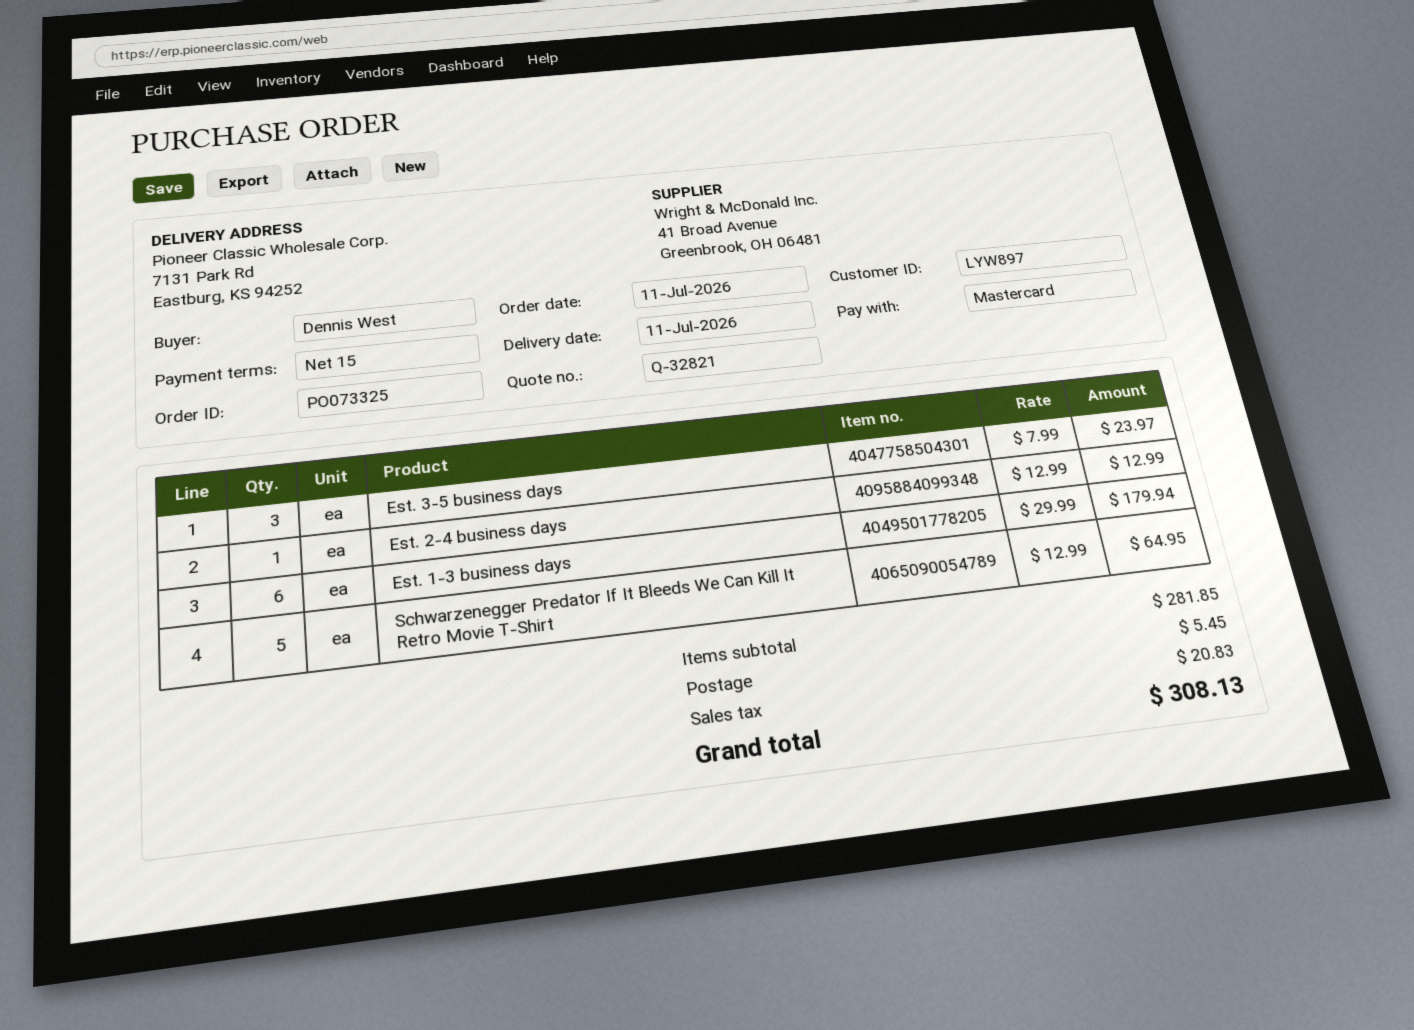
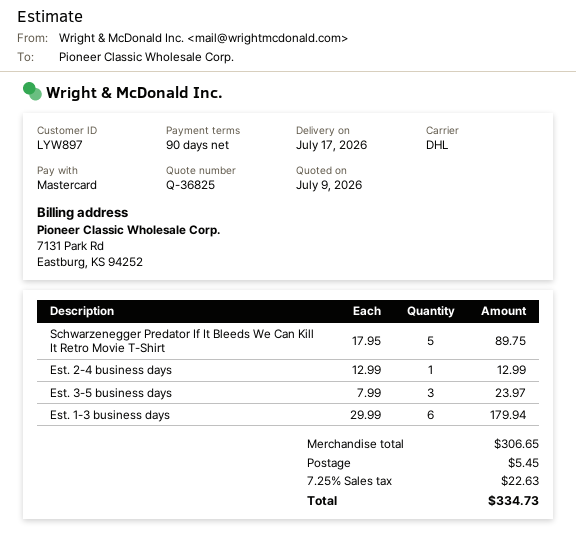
quote number: Q-32821 -> Q-36825
delivery date: 2026-07-11 -> 2026-07-17
payment terms: 15 days -> 90 days
Schwarzenegger Predator If It Bleeds We Can Kill It Retro Movie T-Shirt: 5 x 12.99 = 64.95 -> 5 x 17.95 = 89.75
subtotal: 281.85 -> 306.65
tax: 20.83 -> 22.63
total: 308.13 -> 334.73

